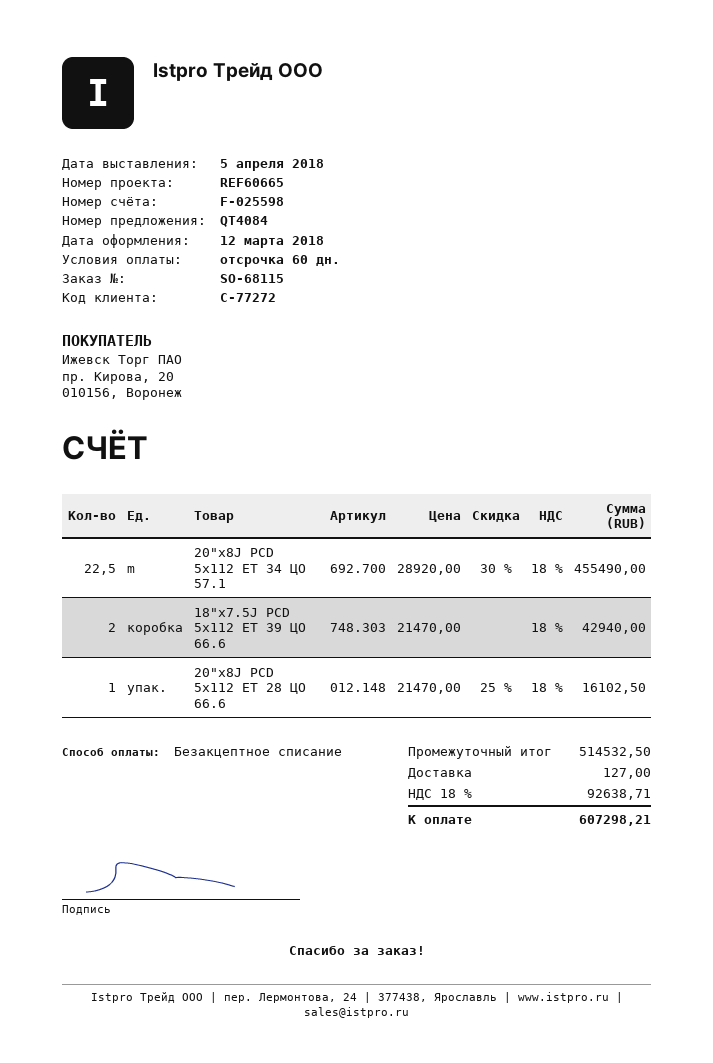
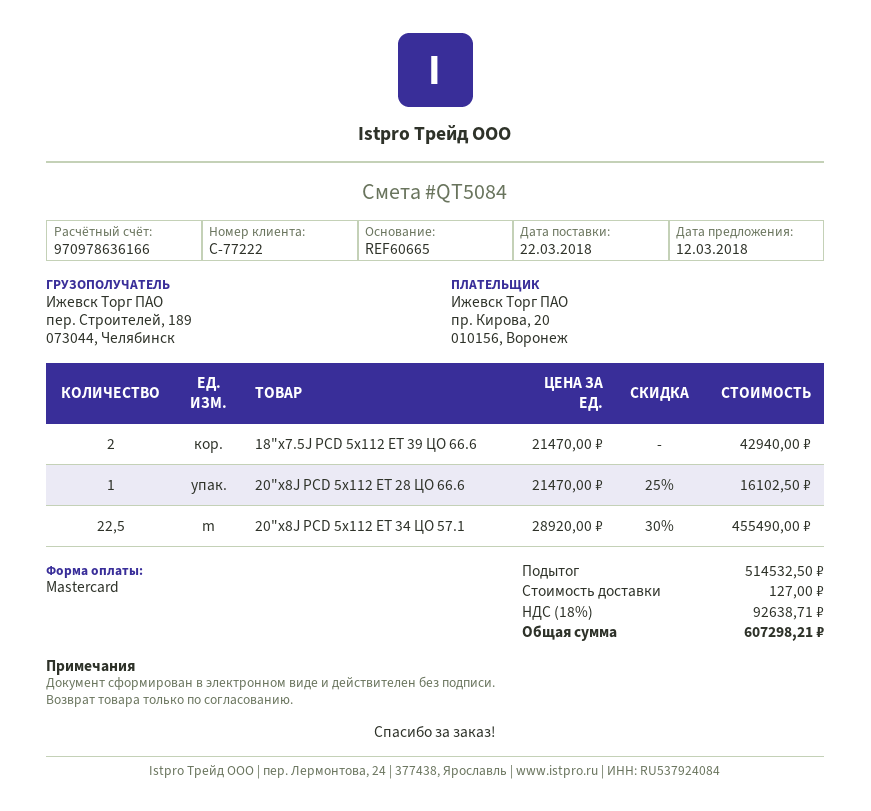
quote number: QT4084 -> QT5084
customer number: C-77272 -> C-77222
payment method: direct debit -> Mastercard

